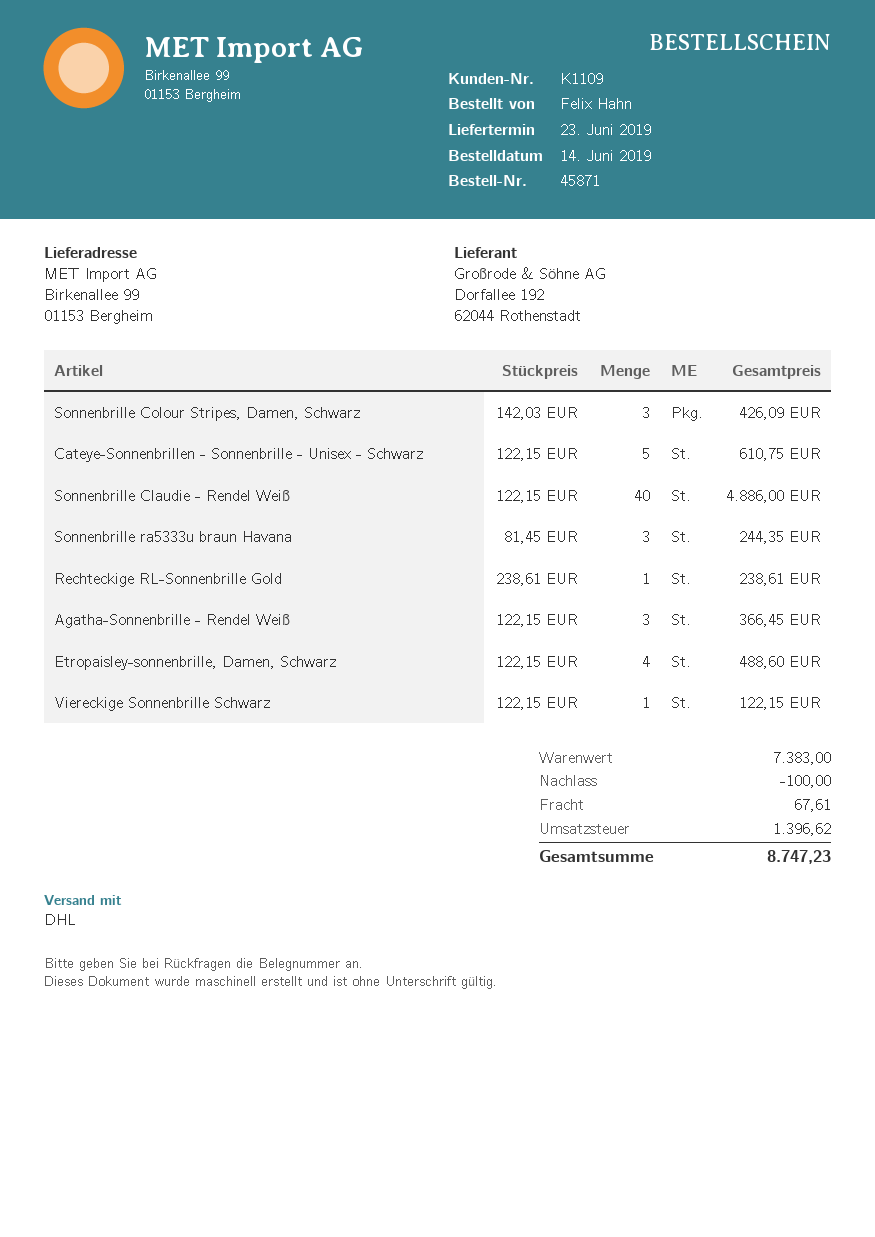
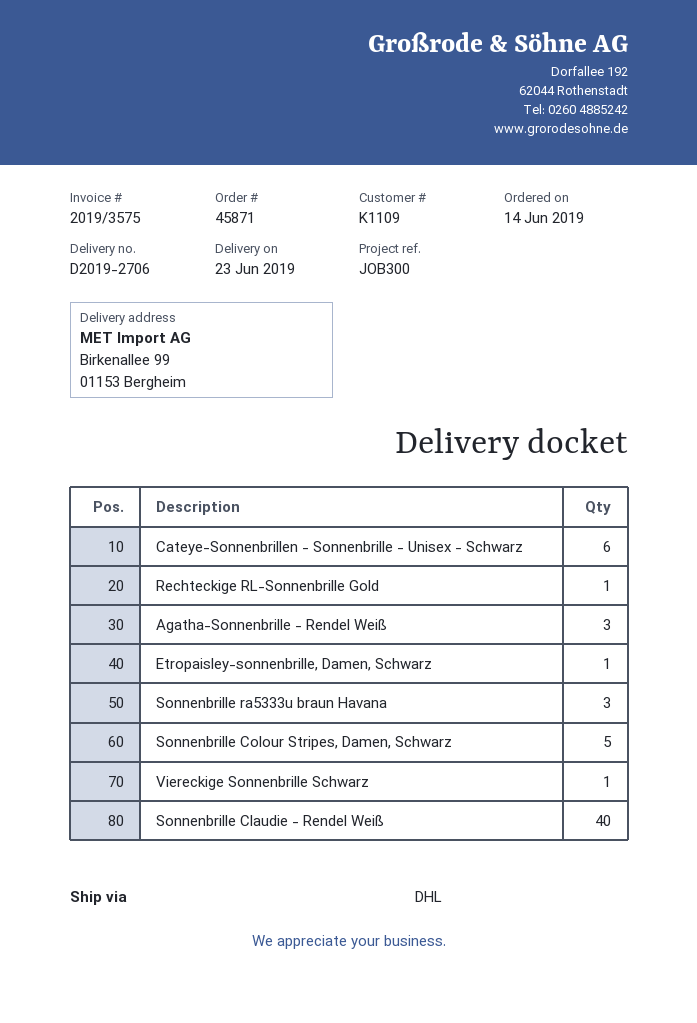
Sonnenbrille Colour Stripes, Damen, Schwarz: 3 -> 5
Cateye-Sonnenbrillen - Sonnenbrille - Unisex - Schwarz: 5 -> 6
Etropaisley-sonnenbrille, Damen, Schwarz: 4 -> 1

